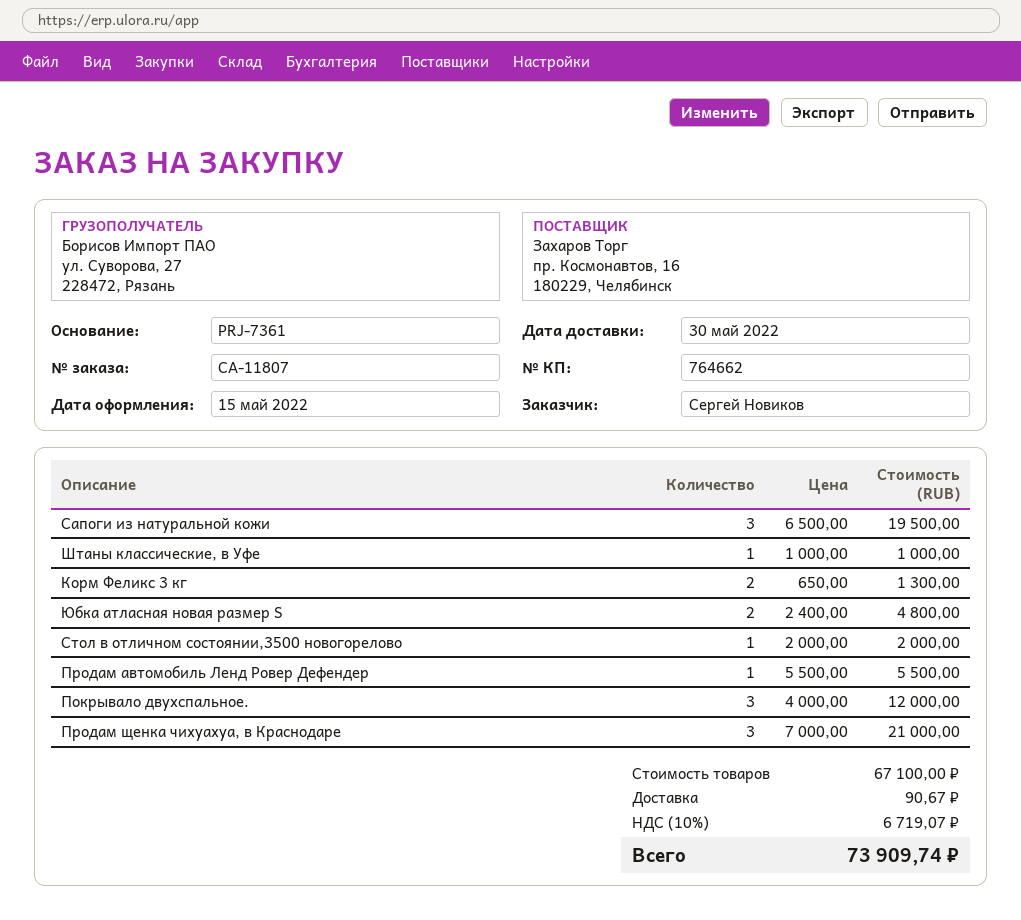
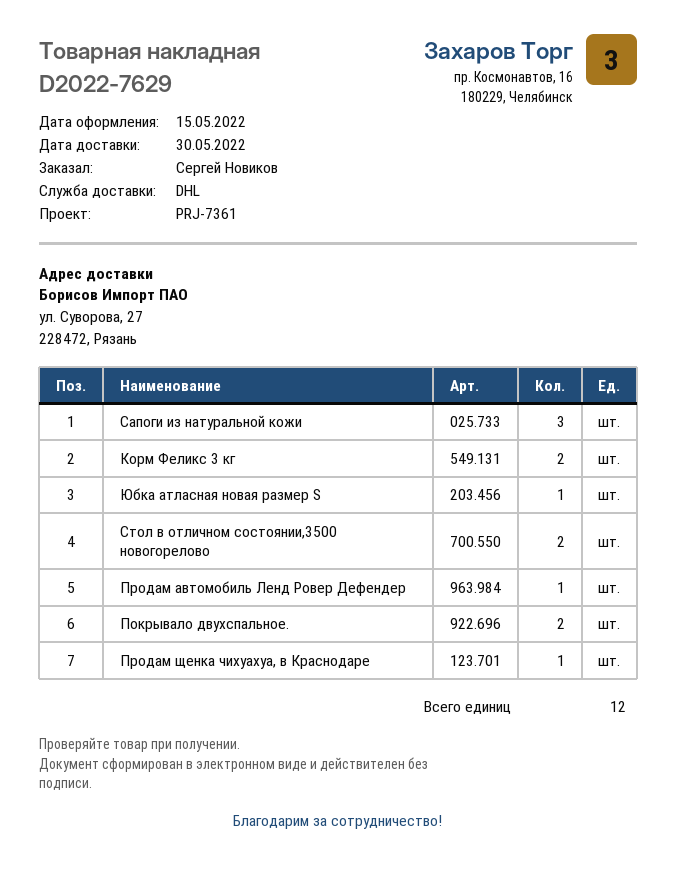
Штаны классические, в Уфе: 1 -> none
Юбка атласная новая размер S: 2 -> 1
Стол в отличном состоянии,3500 новогорелово: 1 -> 2
Покрывало двухспальное.: 3 -> 2
Продам щенка чихуахуа, в Краснодаре: 3 -> 1

